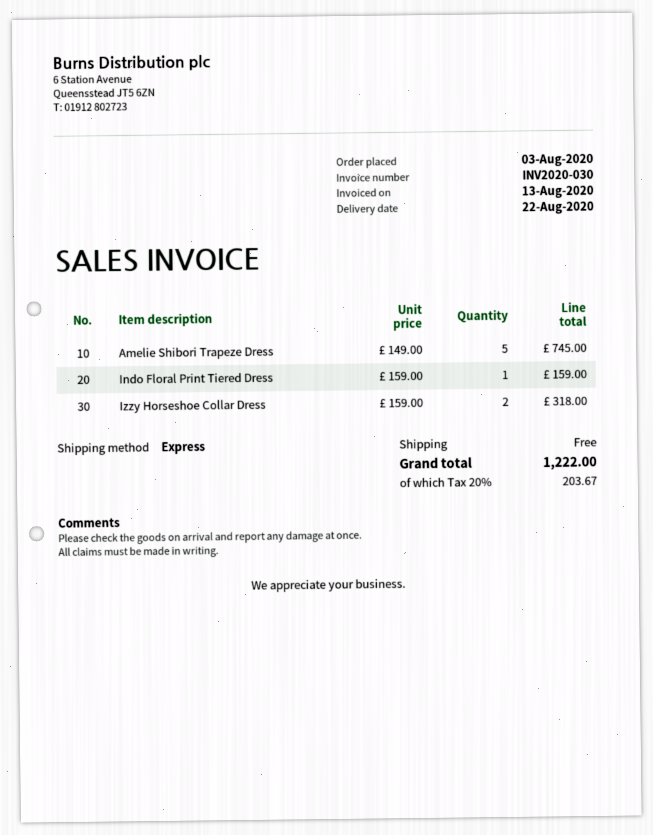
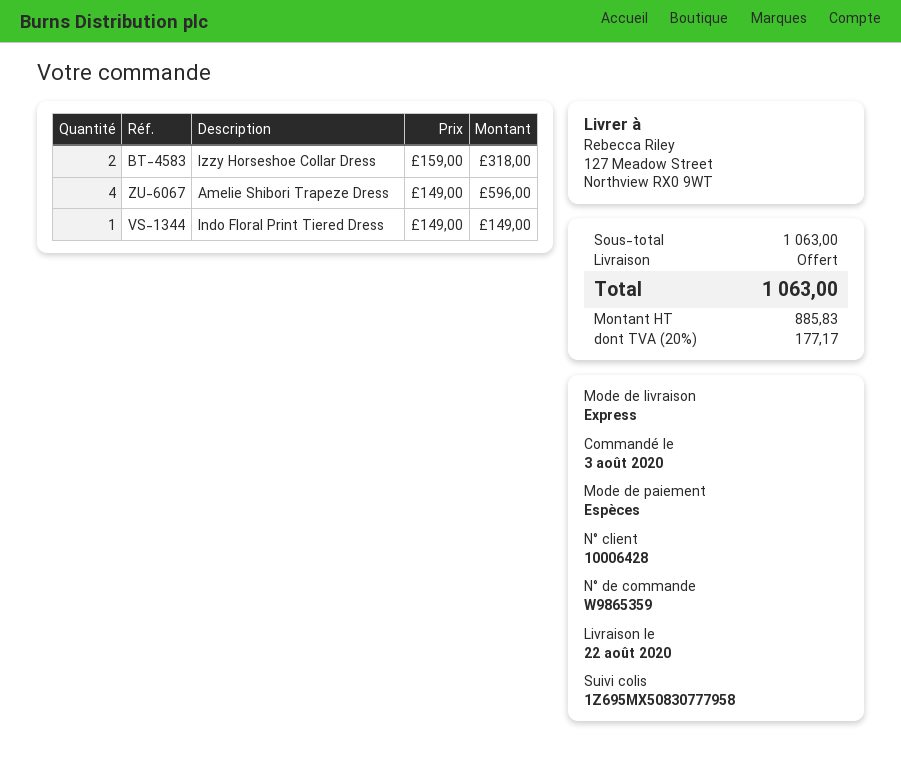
Amelie Shibori Trapeze Dress: 5 x 149.00 = 745.00 -> 4 x 149.00 = 596.00
Indo Floral Print Tiered Dress: 1 x 159.00 = 159.00 -> 1 x 149.00 = 149.00
tax: 20% = 203.67 -> 20% = 177.17
total: 1222.00 -> 1063.00

